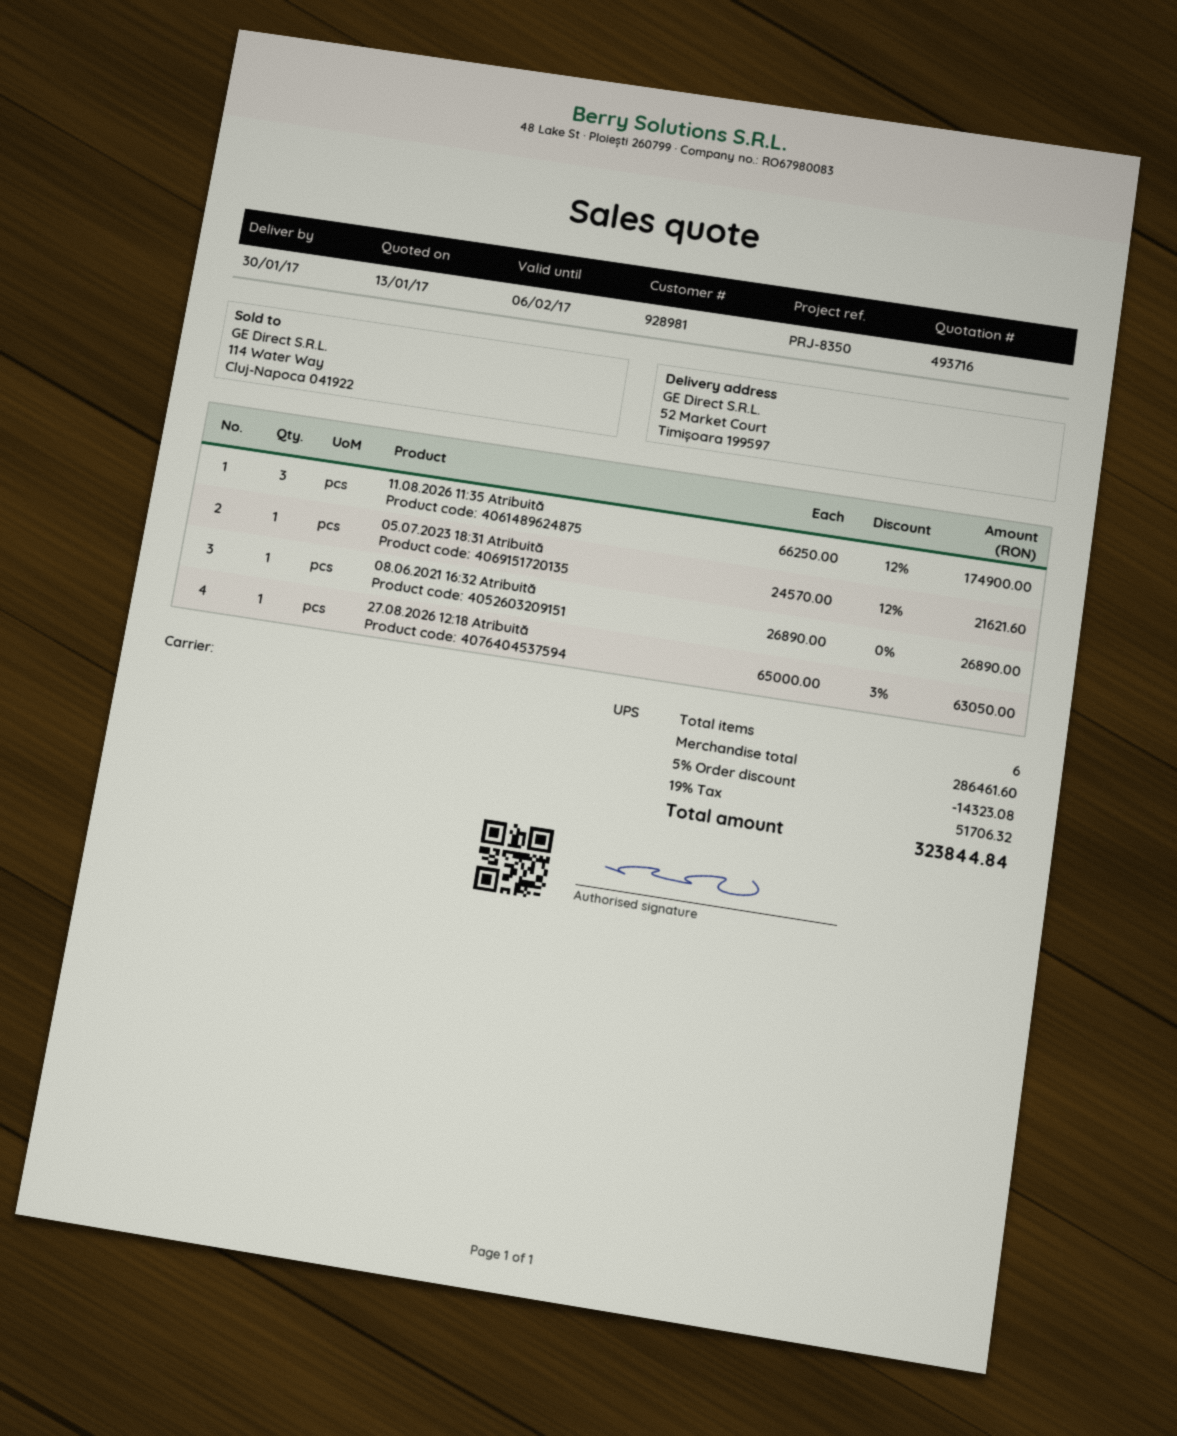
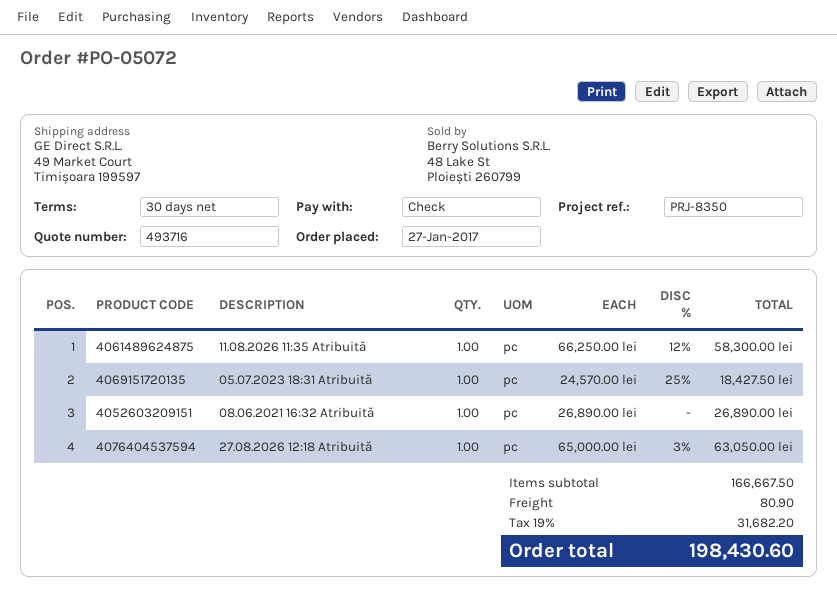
ship to: 52 Market Court, Timișoara 199597 -> 49 Market Court, Timișoara 199597
11.08.2026 11:35 Atribuită: 3 x 66250.00 - 12% = 174900.00 -> 1 x 66250.00 - 12% = 58300.00
05.07.2023 18:31 Atribuită: 1 x 24570.00 - 12% = 21621.60 -> 1 x 24570.00 - 25% = 18427.50
subtotal: 286461.60 -> 166667.50
discount: 5% = 14323.08 -> none
shipping: none -> 80.90
tax: 19% = 51706.32 -> 19% = 31682.20
total: 323844.84 -> 198430.60

